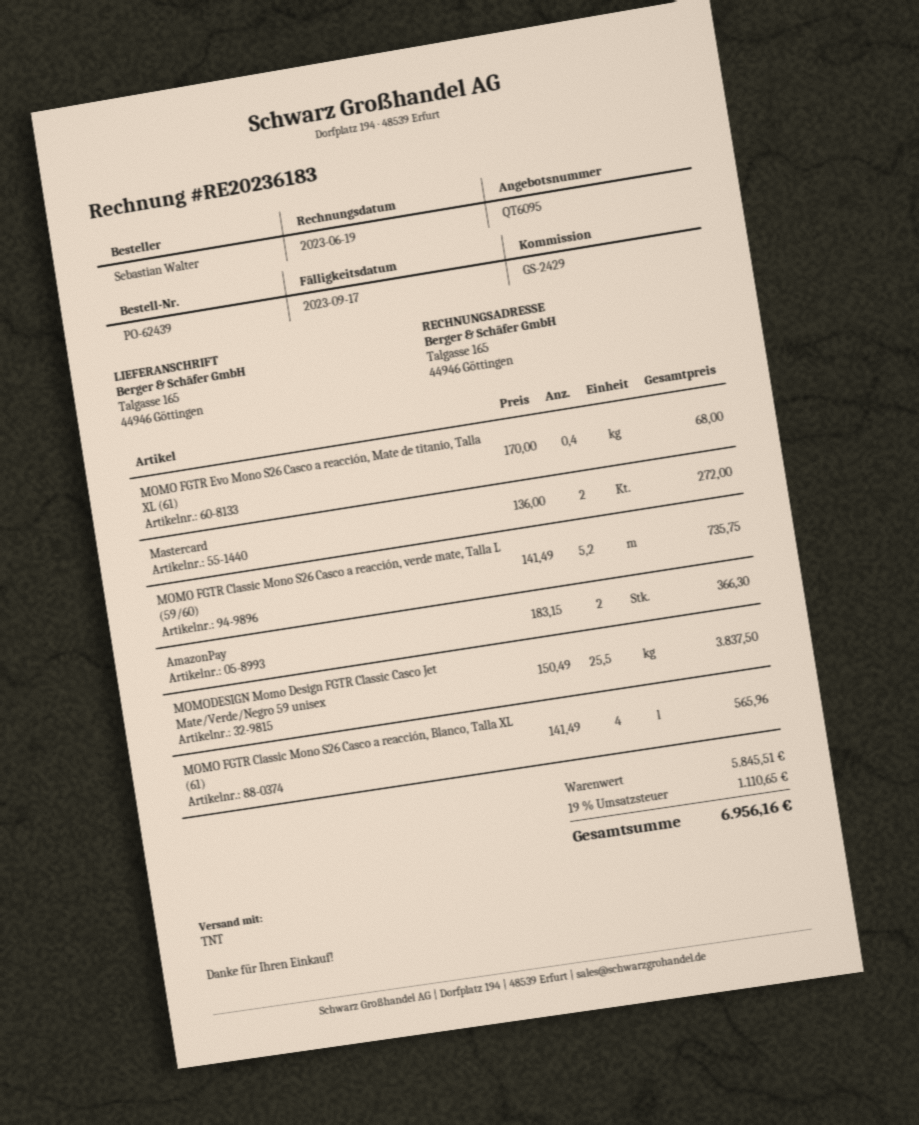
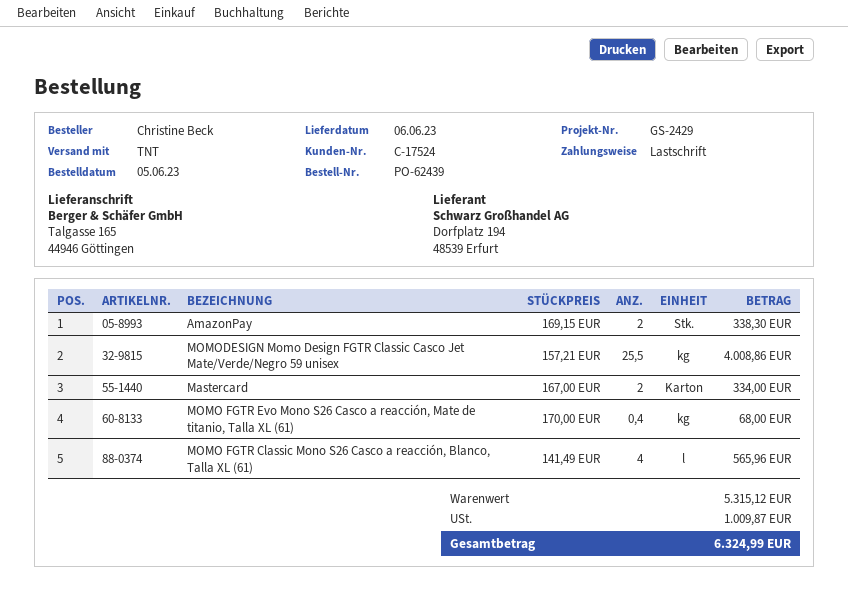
ordered by: Sebastian Walter -> Christine Beck
Mastercard: 2 x 136.00 = 272.00 -> 2 x 167.00 = 334.00
MOMO FGTR Classic Mono S26 Casco a reacción, verde mate, Talla L (59/60): 5.2 x 141.49 = 735.75 -> none
AmazonPay: 2 x 183.15 = 366.30 -> 2 x 169.15 = 338.30
MOMODESIGN Momo Design FGTR Classic Casco Jet Mate/Verde/Negro 59 unisex: 25.5 x 150.49 = 3837.50 -> 25.5 x 157.21 = 4008.86
subtotal: 5845.51 -> 5315.12
tax: 1110.65 -> 1009.87
total: 6956.16 -> 6324.99

